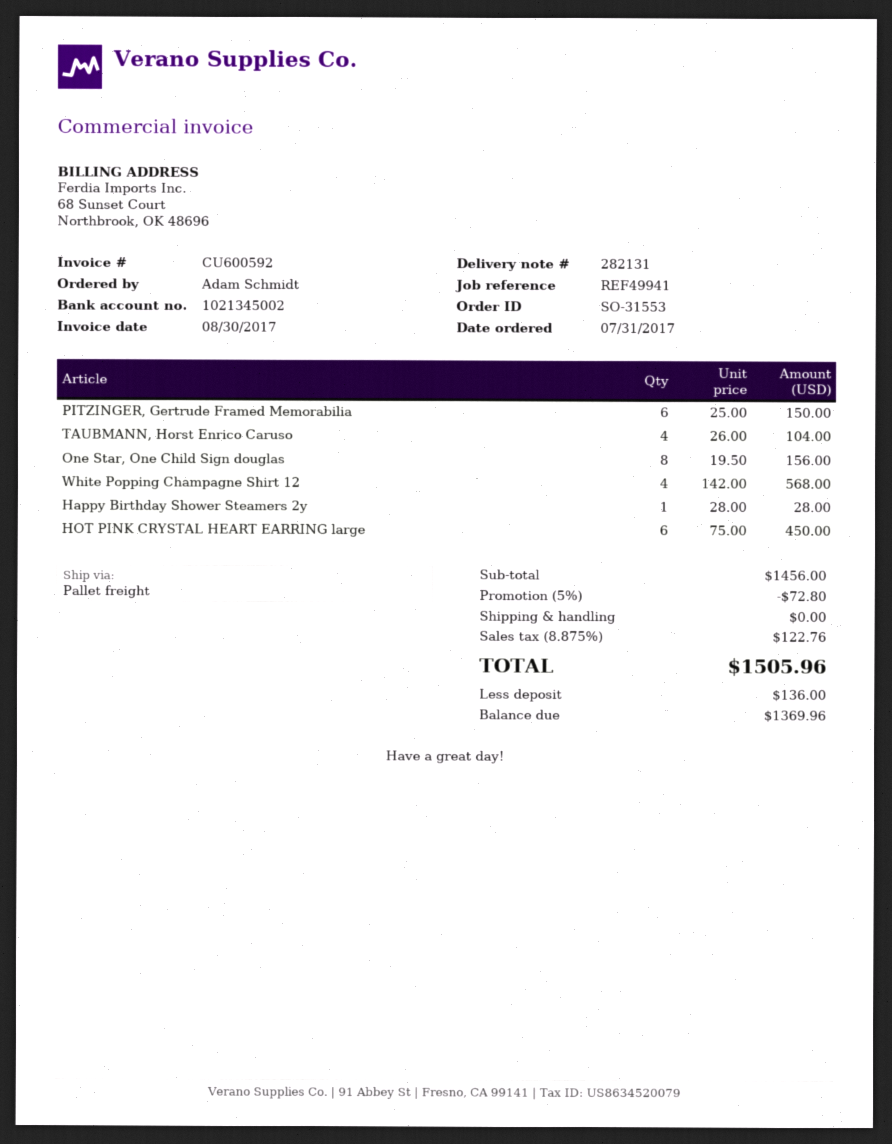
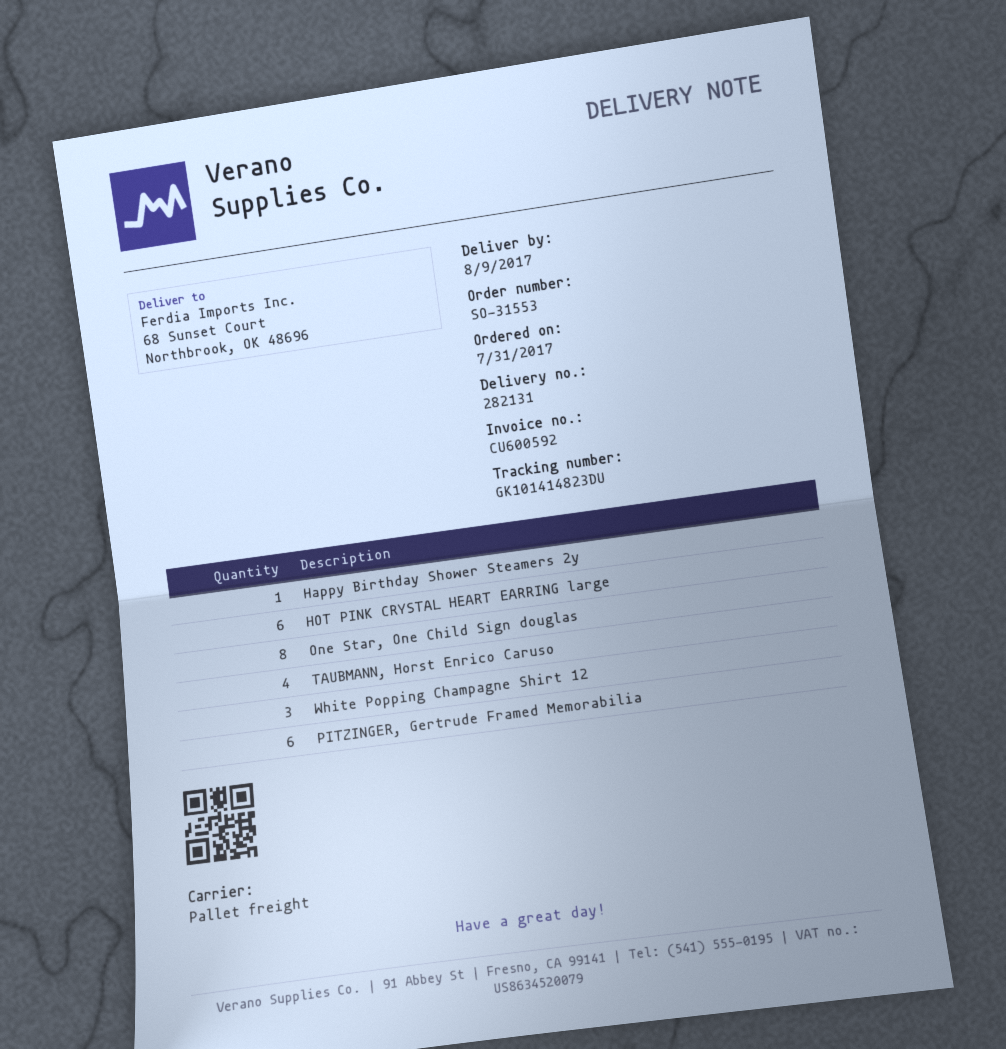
White Popping Champagne Shirt 12: 4 -> 3

